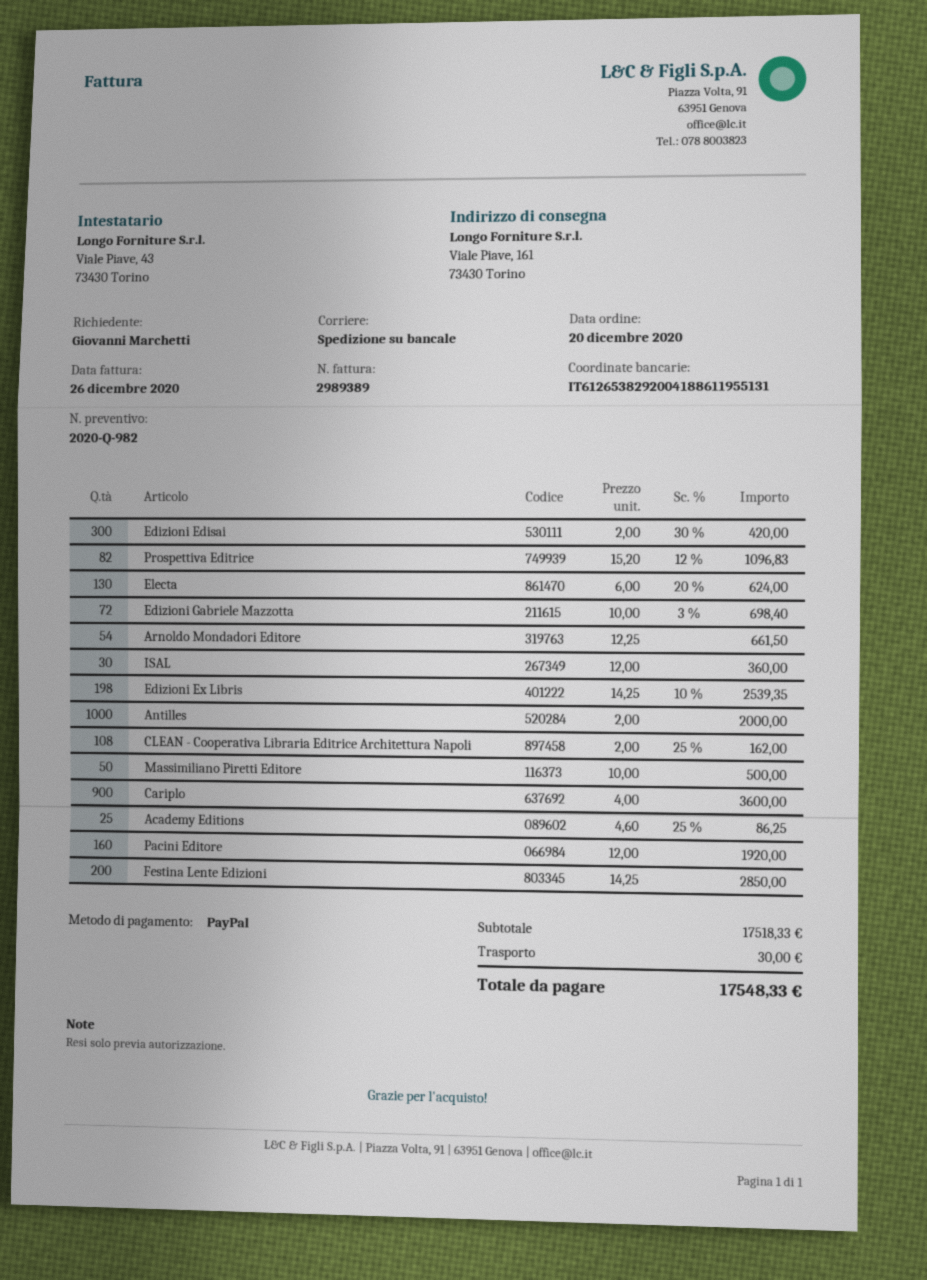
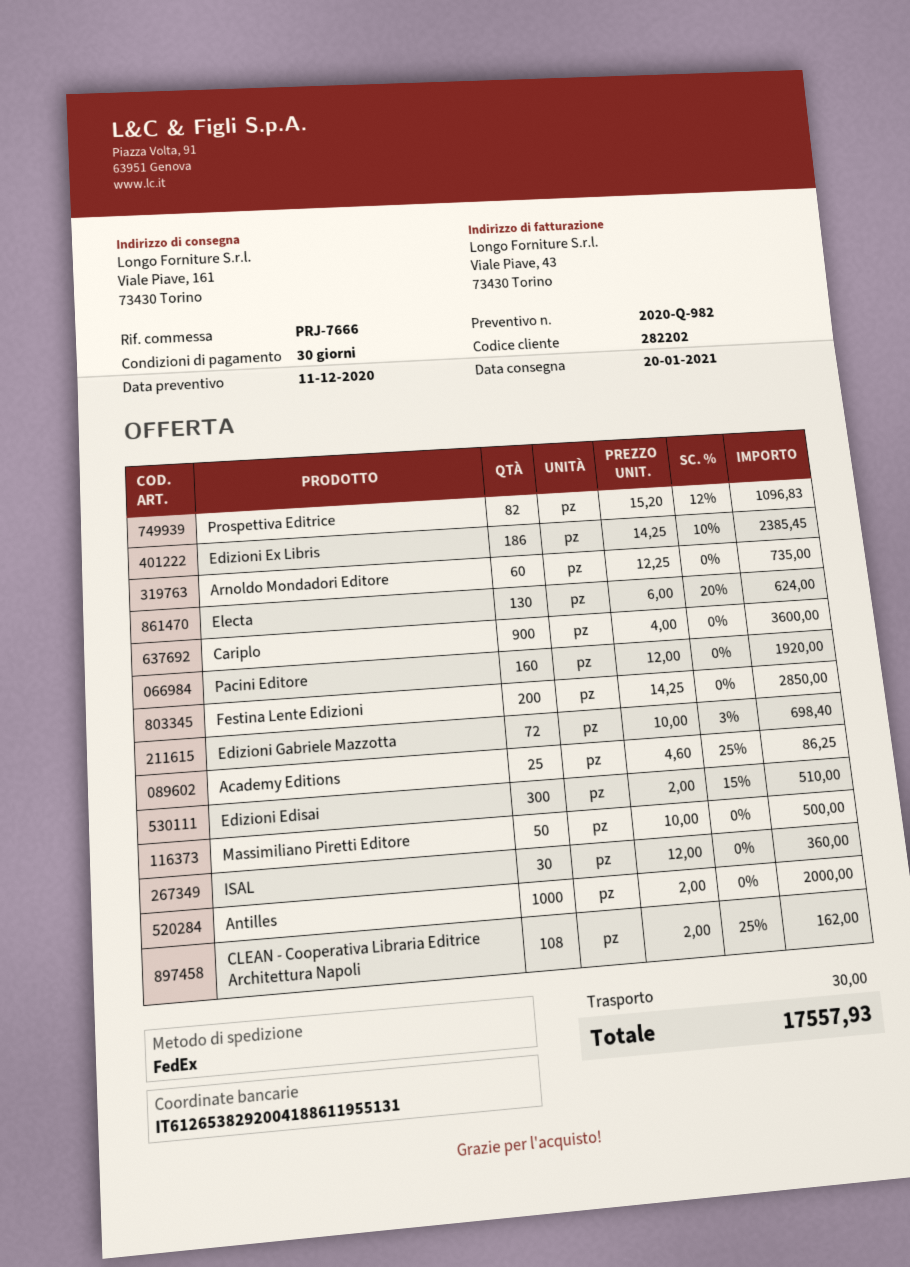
shipping method: pallet freight -> FedEx
Edizioni Edisai: 300 x 2.00 - 30% = 420.00 -> 300 x 2.00 - 15% = 510.00
Arnoldo Mondadori Editore: 54 x 12.25 = 661.50 -> 60 x 12.25 = 735.00
Edizioni Ex Libris: 198 x 14.25 - 10% = 2539.35 -> 186 x 14.25 - 10% = 2385.45
total: 17548.33 -> 17557.93

